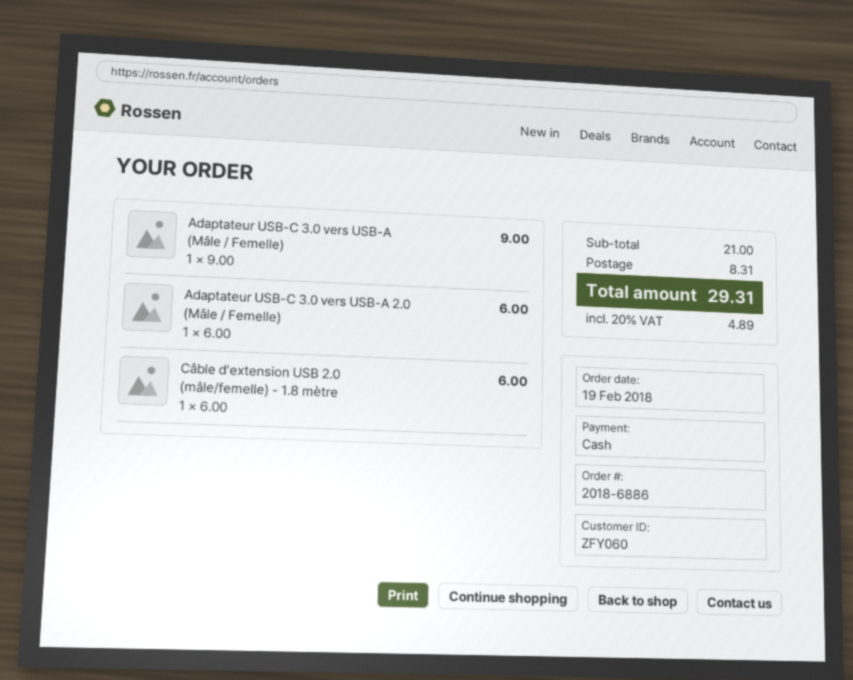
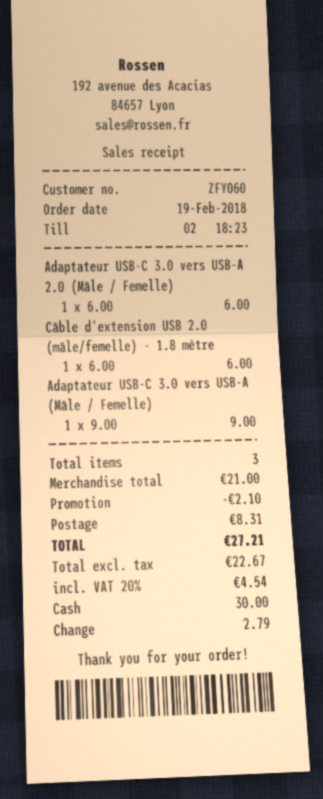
discount: none -> 2.10
tax: 20% = 4.89 -> 20% = 4.54
total: 29.31 -> 27.21

